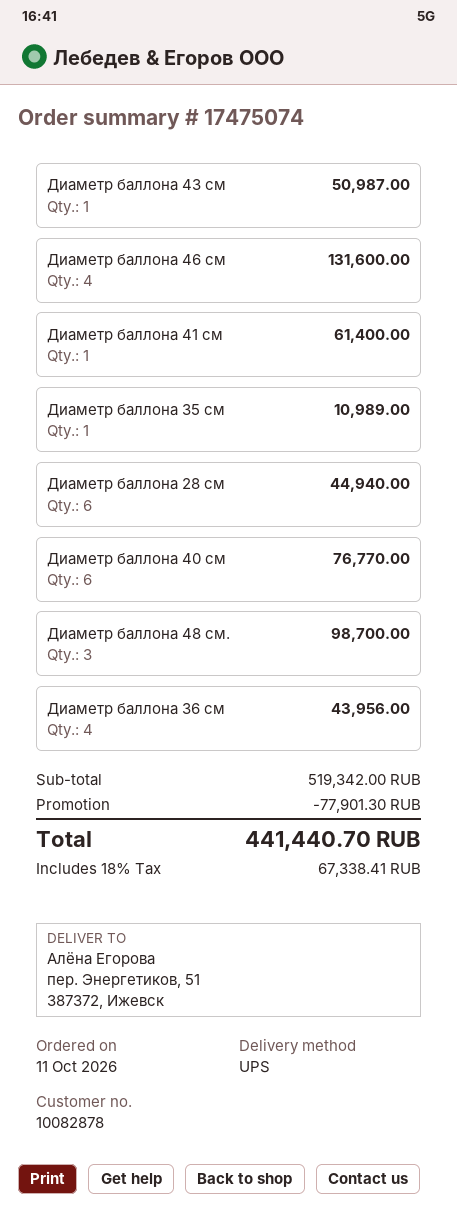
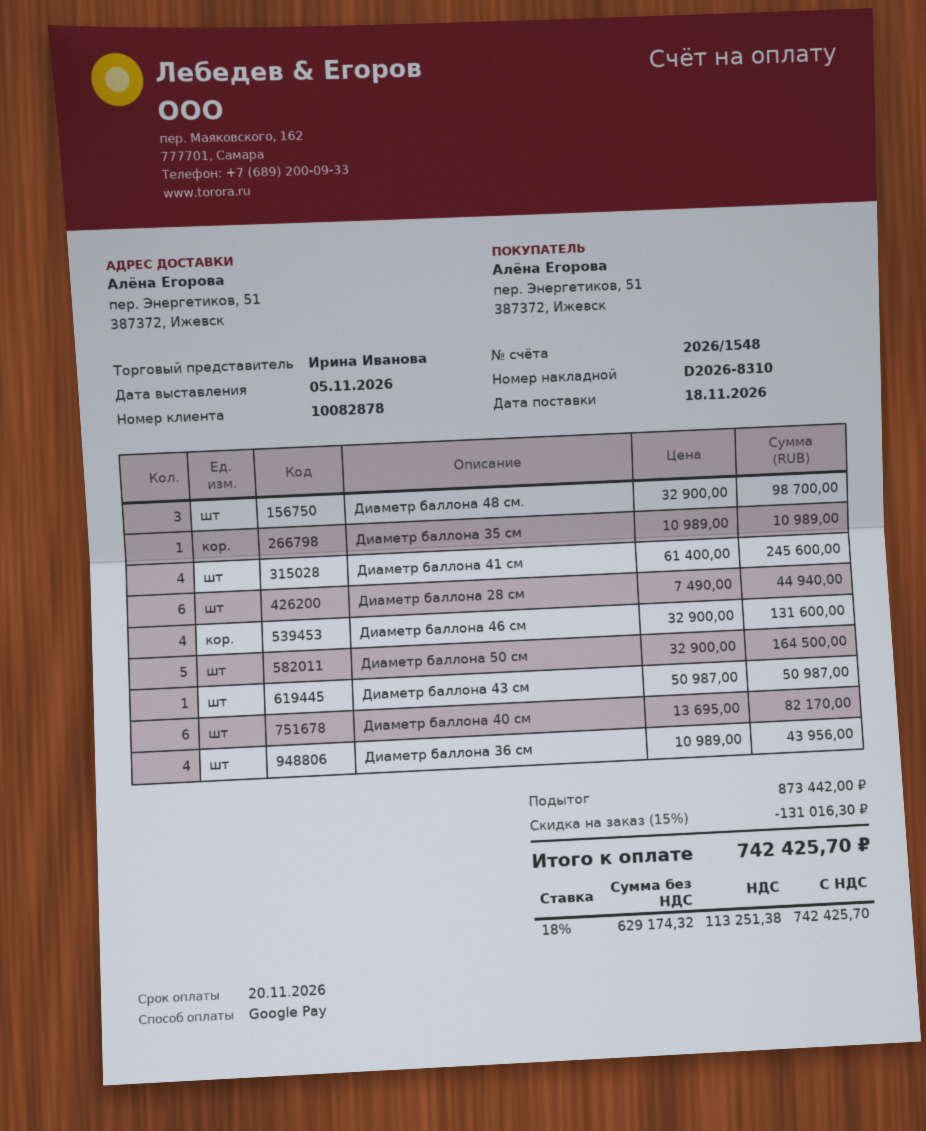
Диаметр баллона 41 см: 1 for 61400.00 -> 4 for 245600.00
Диаметр баллона 40 см: 6 for 76770.00 -> 6 for 82170.00
Диаметр баллона 50 см: none -> 5 for 164500.00
subtotal: 519342.00 -> 873442.00
discount: 77901.30 -> 131016.30
tax: 18% = 67338.41 -> 18% = 113251.38
total: 441440.70 -> 742425.70

